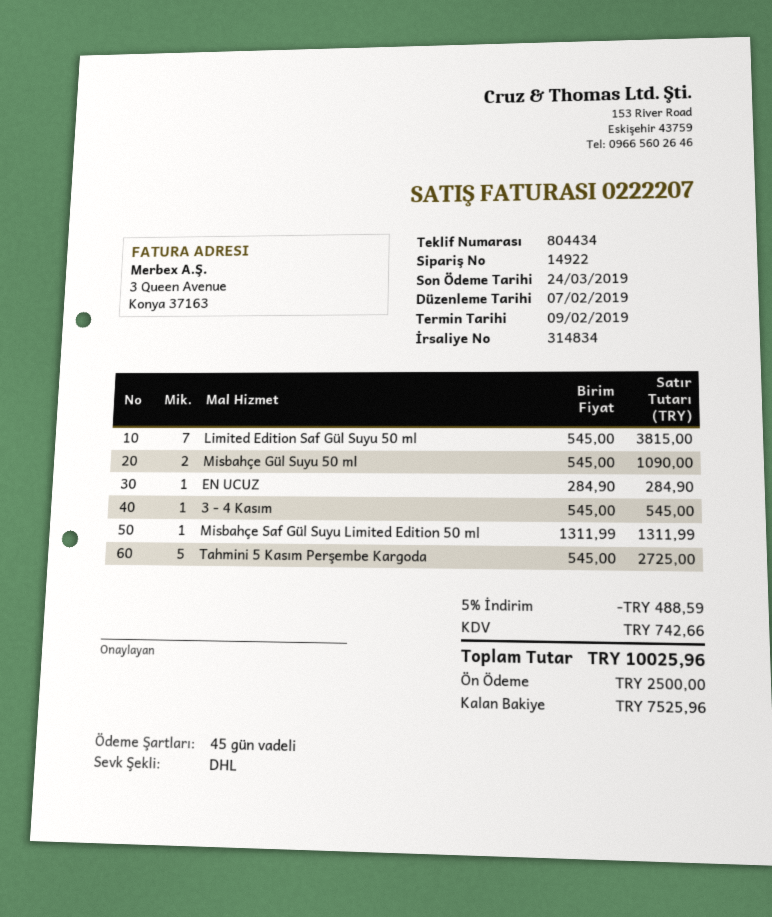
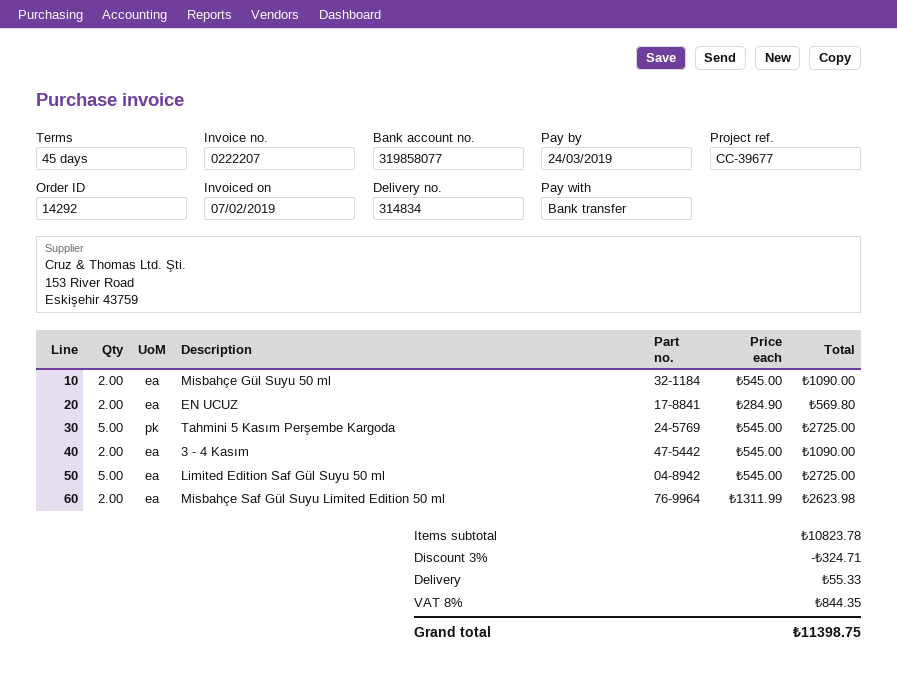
order number: 14922 -> 14292
Limited Edition Saf Gül Suyu 50 ml: 7 x 545.00 = 3815.00 -> 5 x 545.00 = 2725.00
EN UCUZ: 1 x 284.90 = 284.90 -> 2 x 284.90 = 569.80
3 - 4 Kasım: 1 x 545.00 = 545.00 -> 2 x 545.00 = 1090.00
Misbahçe Saf Gül Suyu Limited Edition 50 ml: 1 x 1311.99 = 1311.99 -> 2 x 1311.99 = 2623.98
discount: 5% = 488.59 -> 3% = 324.71
shipping: none -> 55.33
tax: 742.66 -> 844.35
total: 10025.96 -> 11398.75

